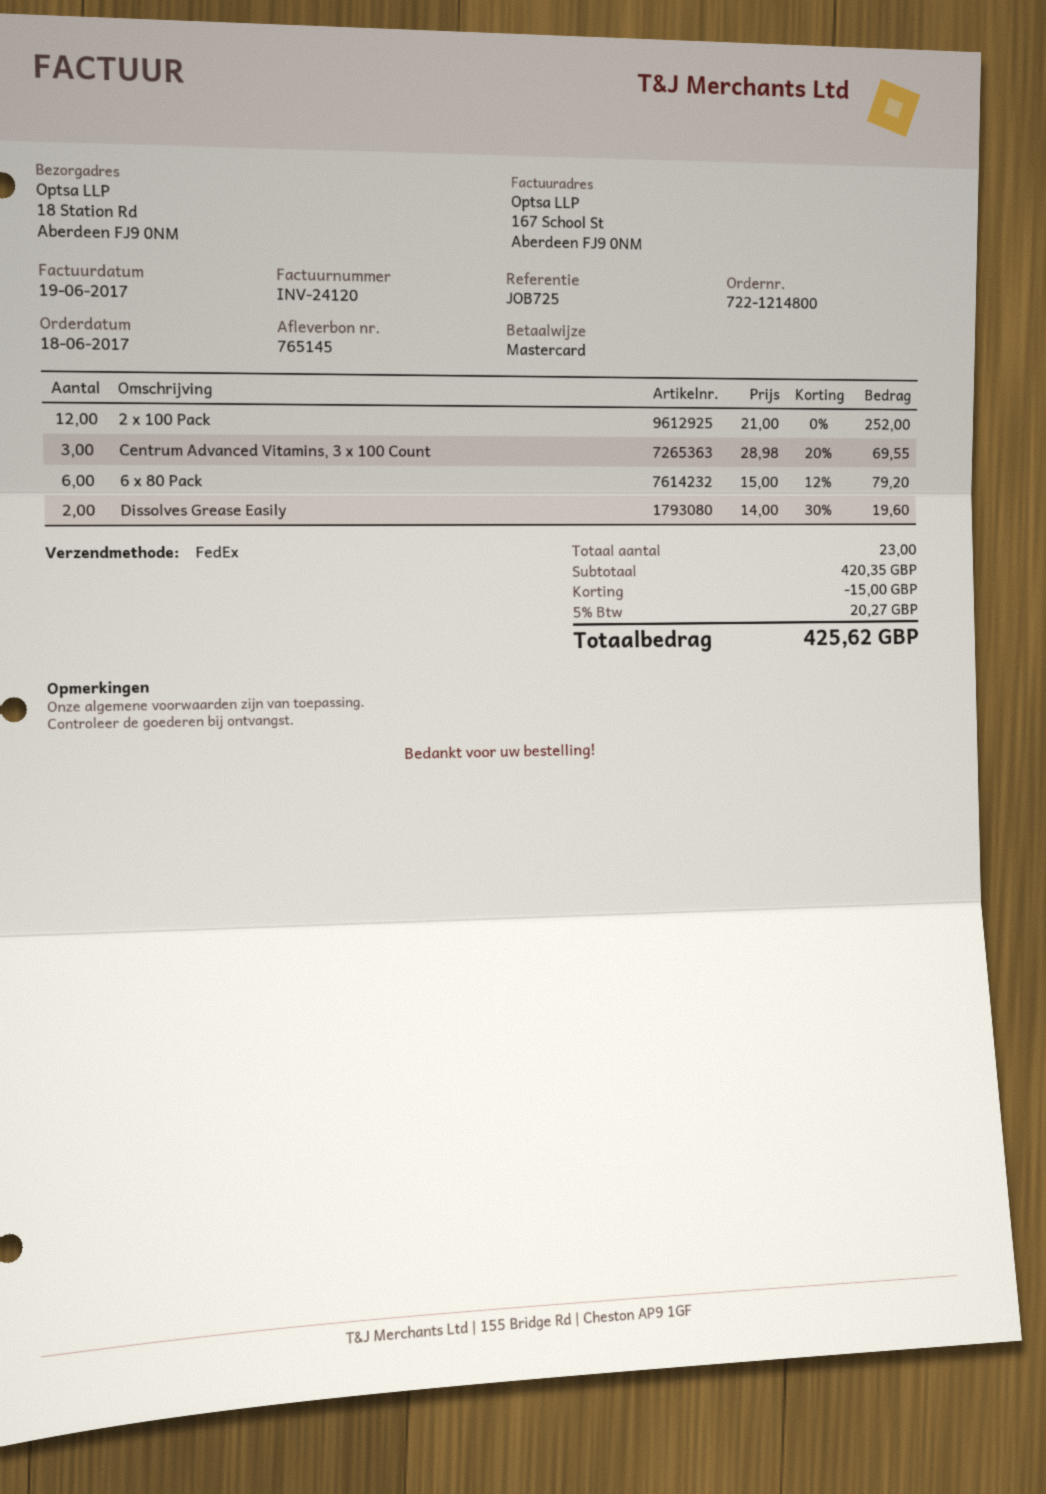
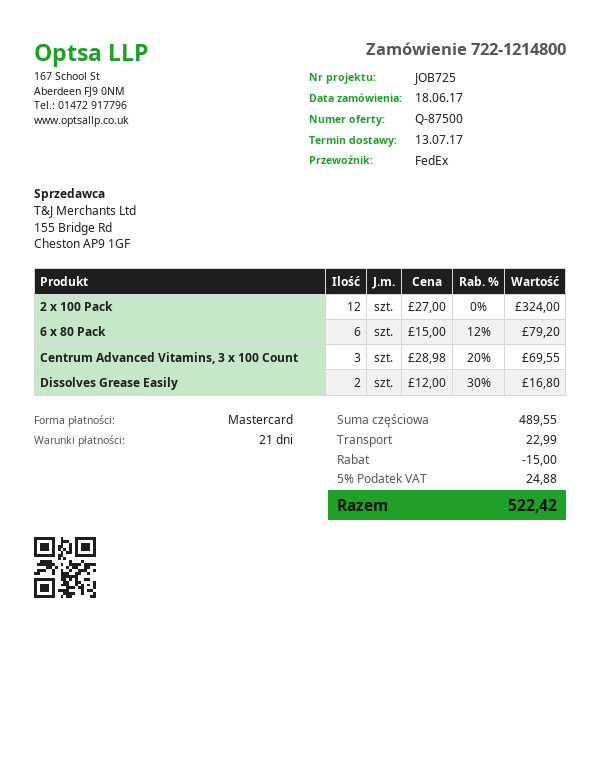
2 x 100 Pack: 12 x 21.00 = 252.00 -> 12 x 27.00 = 324.00
Dissolves Grease Easily: 2 x 14.00 - 30% = 19.60 -> 2 x 12.00 - 30% = 16.80
subtotal: 420.35 -> 489.55
shipping: none -> 22.99
tax: 5% = 20.27 -> 5% = 24.88
total: 425.62 -> 522.42

